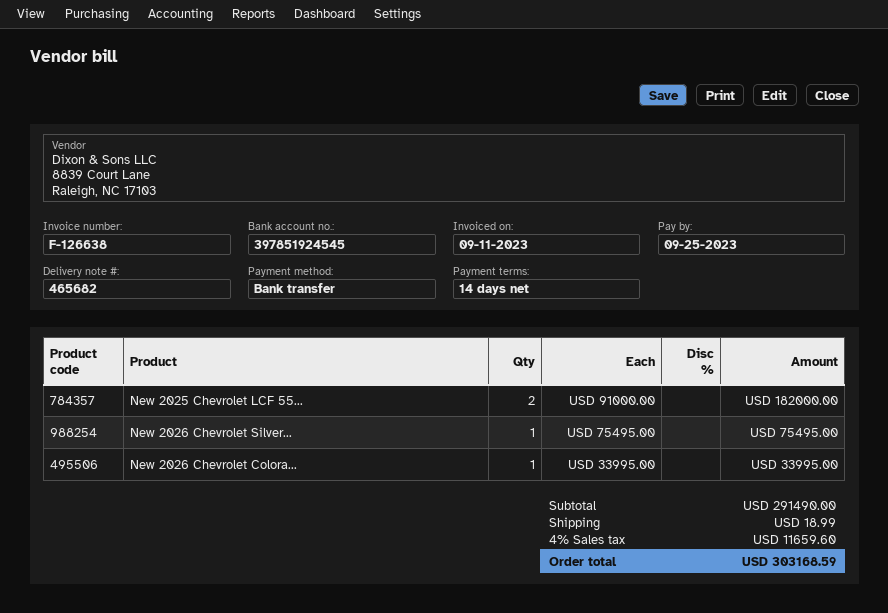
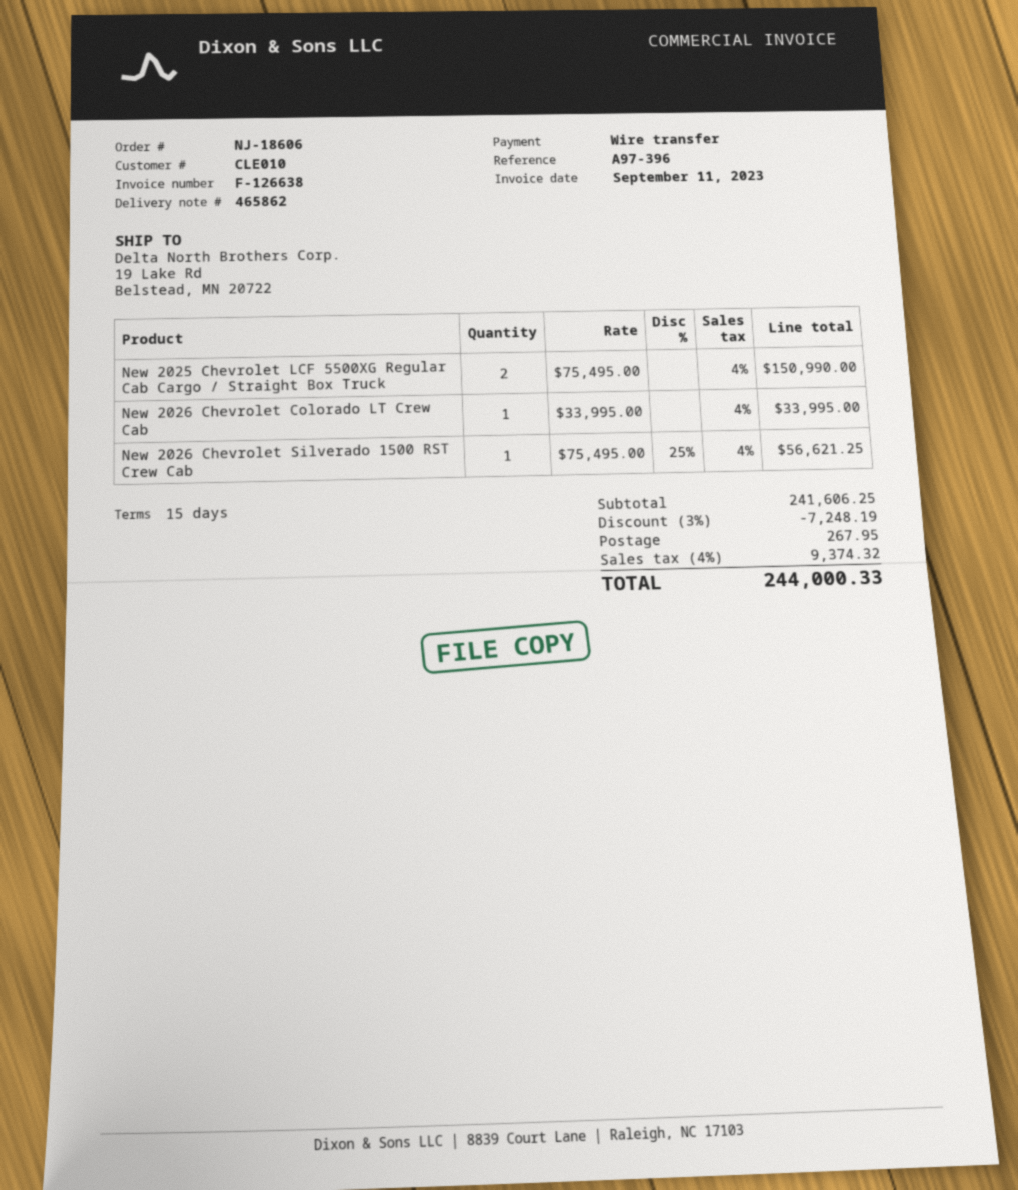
delivery note number: 465682 -> 465862
payment terms: 14 days -> 15 days
New 2025 Chevrolet LCF 55...: 2 x 91000.00 = 182000.00 -> 2 x 75495.00 = 150990.00
New 2026 Chevrolet Silver...: 1 x 75495.00 = 75495.00 -> 1 x 75495.00 - 25% = 56621.25
subtotal: 291490.00 -> 241606.25
discount: none -> 3% = 7248.19
shipping: 18.99 -> 267.95
tax: 4% = 11659.60 -> 4% = 9374.32
total: 303168.59 -> 244000.33

